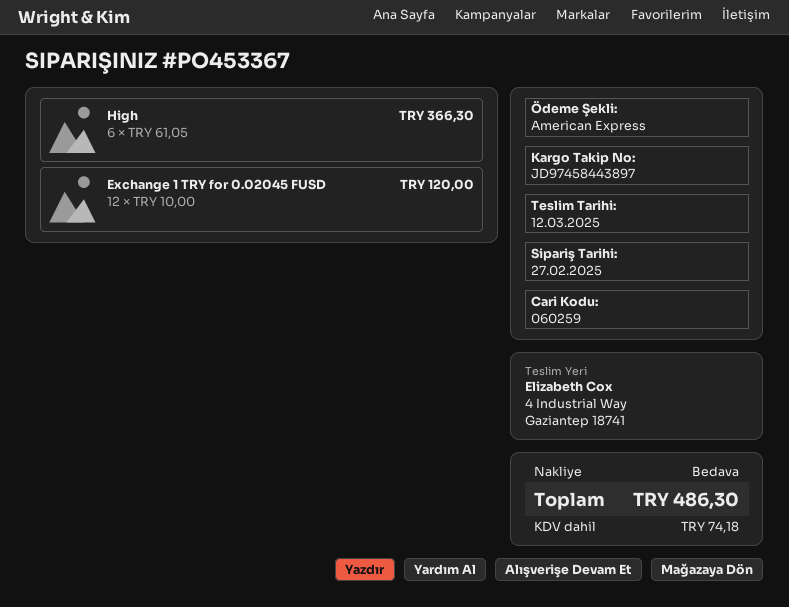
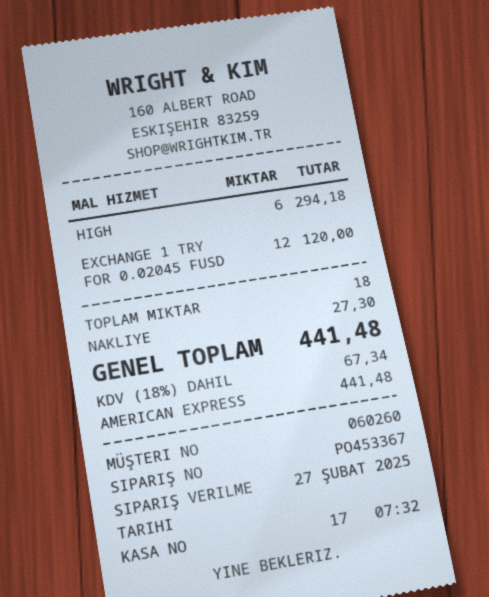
customer number: 060259 -> 060260
High: 6 for 366.30 -> 6 for 294.18
shipping: 0.00 -> 27.30
tax: 74.18 -> 67.34
total: 486.30 -> 441.48

